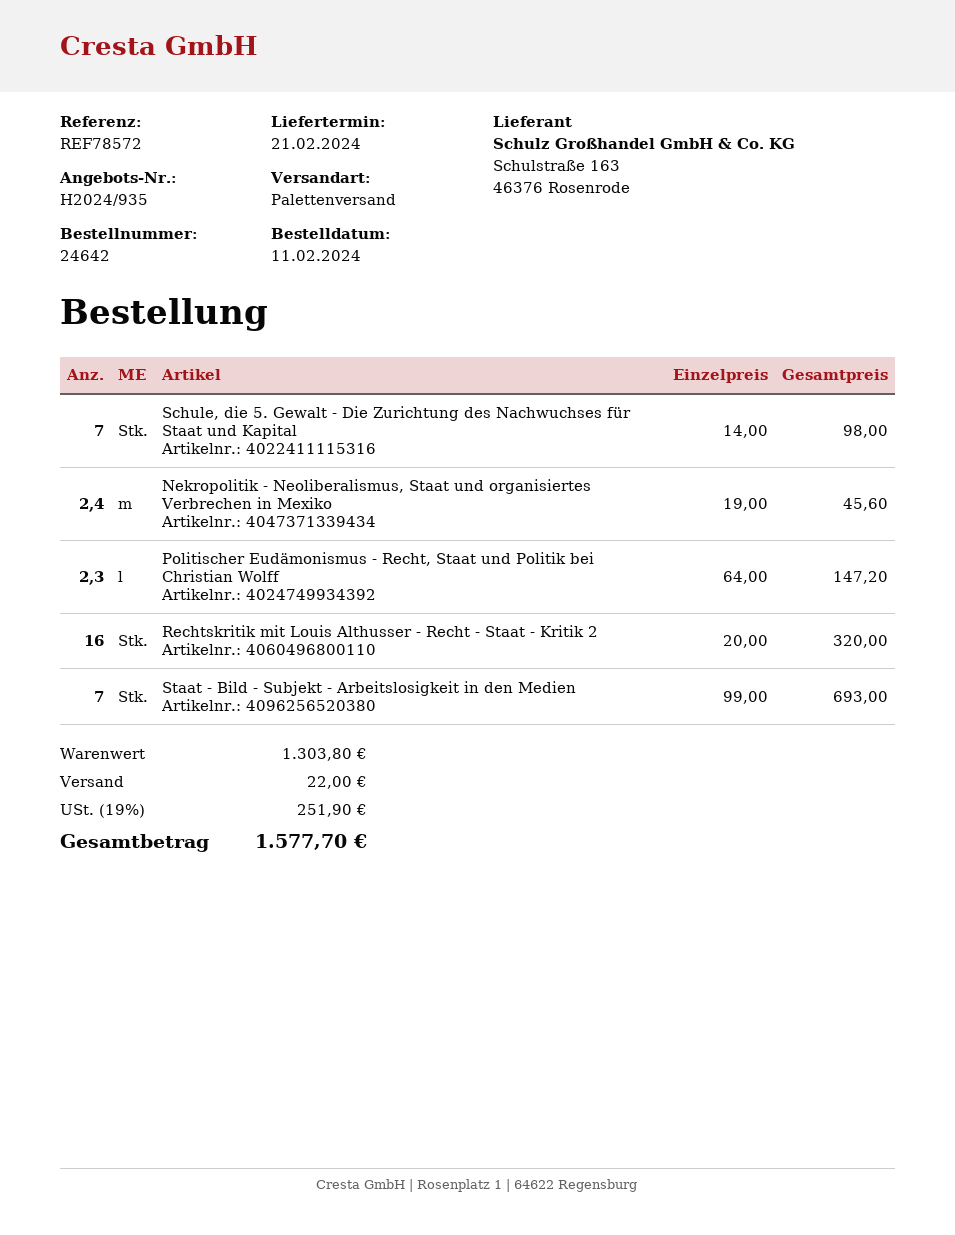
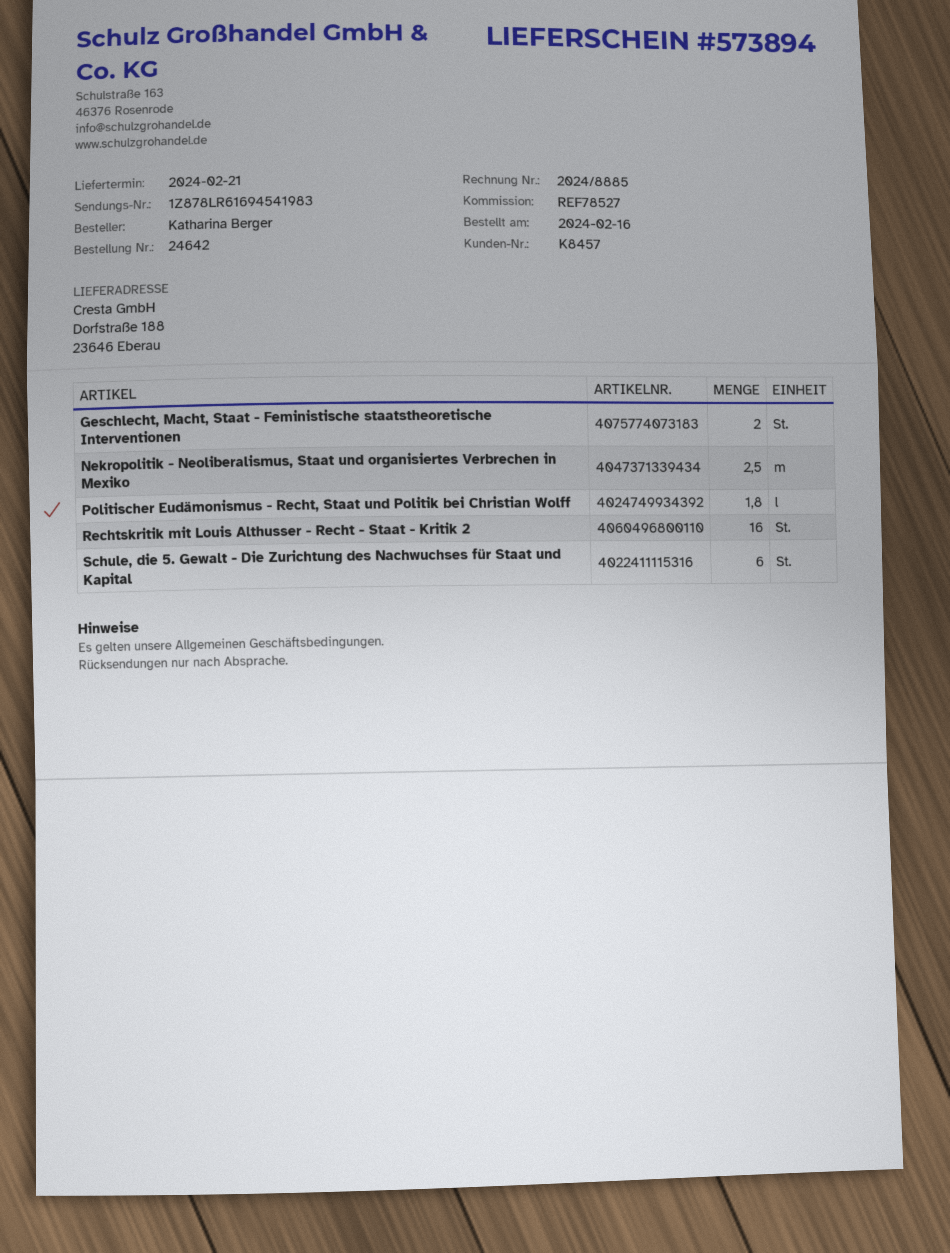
order date: 2024-02-11 -> 2024-02-16
reference: REF78572 -> REF78527
Schule, die 5. Gewalt - Die Zurichtung des Nachwuchses für Staat und Kapital: 7 -> 6
Nekropolitik - Neoliberalismus, Staat und organisiertes Verbrechen in Mexiko: 2.4 -> 2.5
Politischer Eudämonismus - Recht, Staat und Politik bei Christian Wolff: 2.3 -> 1.8
Staat - Bild - Subjekt - Arbeitslosigkeit in den Medien: 7 -> none
Geschlecht, Macht, Staat - Feministische staatstheoretische Interventionen: none -> 2

